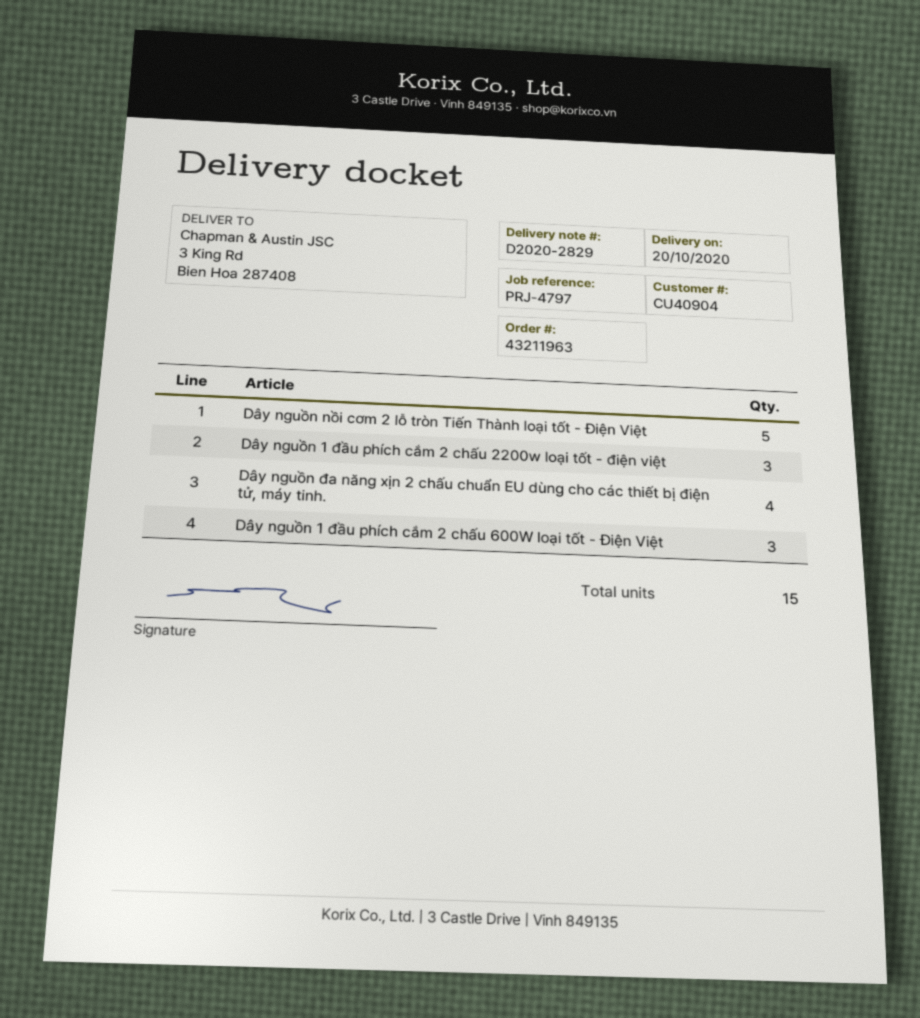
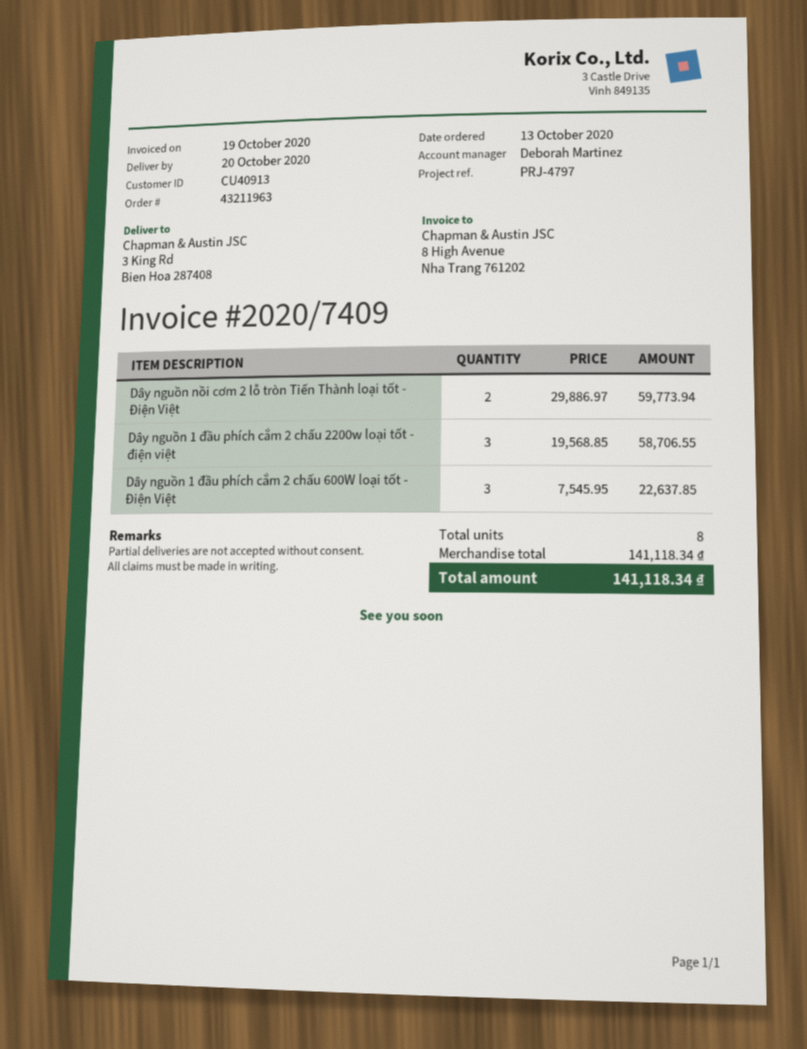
customer number: CU40904 -> CU40913
Dây nguồn nồi cơm 2 lỗ tròn Tiến Thành loại tốt - Điện Việt: 5 -> 2
Dây nguồn đa năng xịn 2 chấu chuẩn EU dùng cho các thiết bị điện tử, máy tinh.: 4 -> none
total quantity: 15 -> 8

